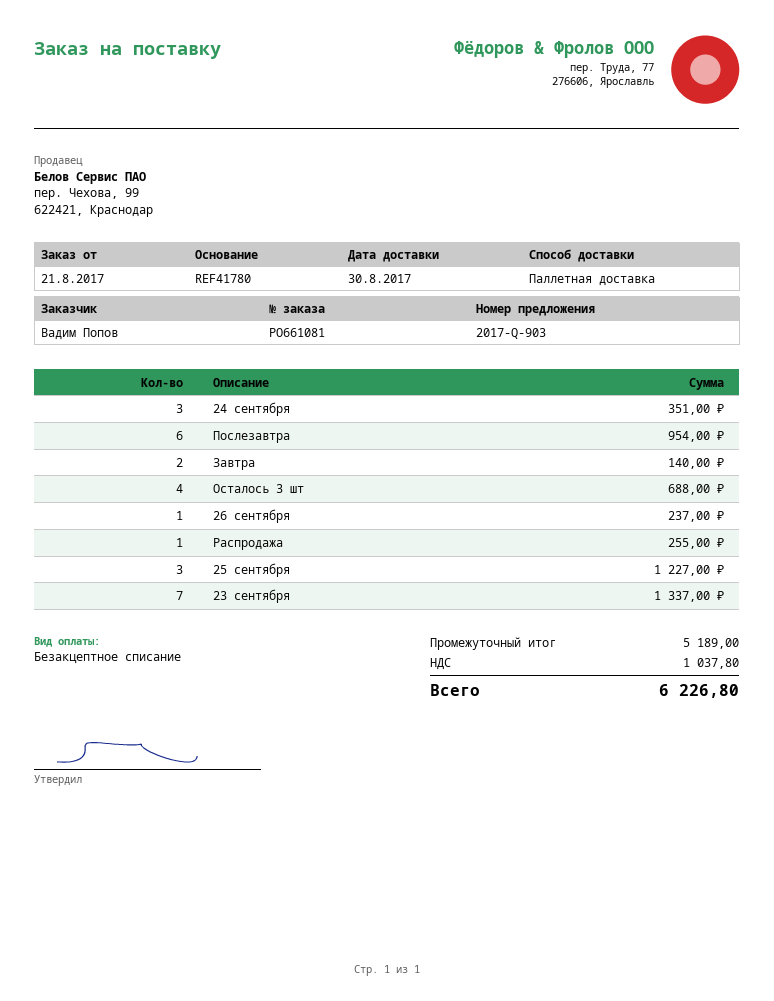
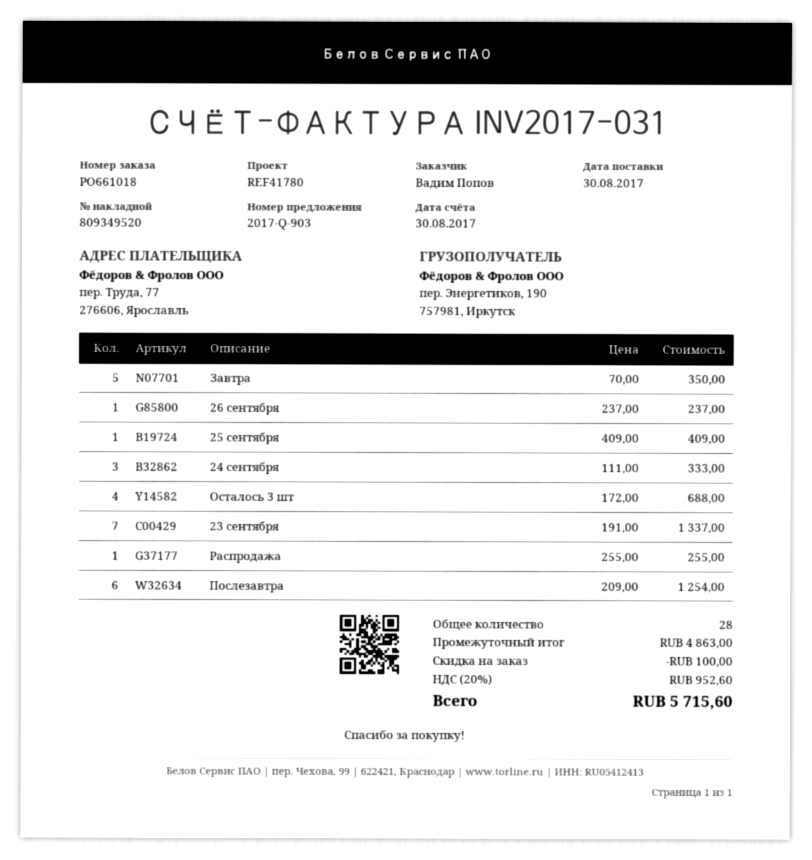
order number: PO661081 -> PO661018
24 сентября: 3 for 351.00 -> 3 for 333.00
Послезавтра: 6 for 954.00 -> 6 for 1254.00
Завтра: 2 for 140.00 -> 5 for 350.00
25 сентября: 3 for 1227.00 -> 1 for 409.00
subtotal: 5189.00 -> 4863.00
discount: none -> 100.00
tax: 1037.80 -> 952.60
total: 6226.80 -> 5715.60

